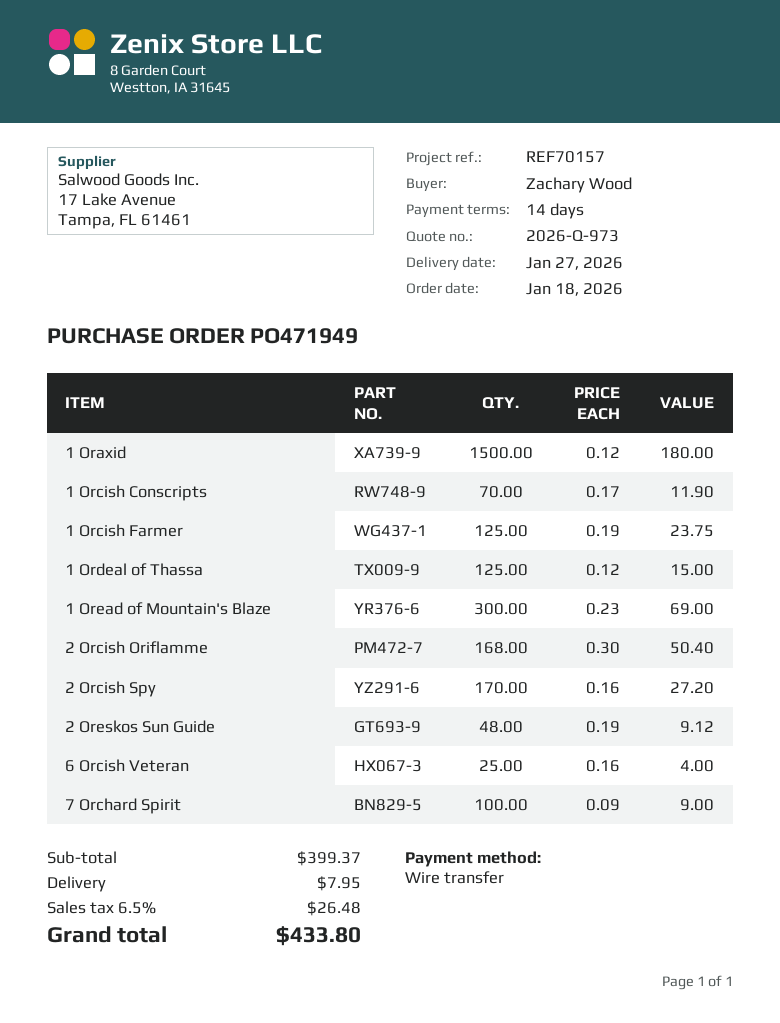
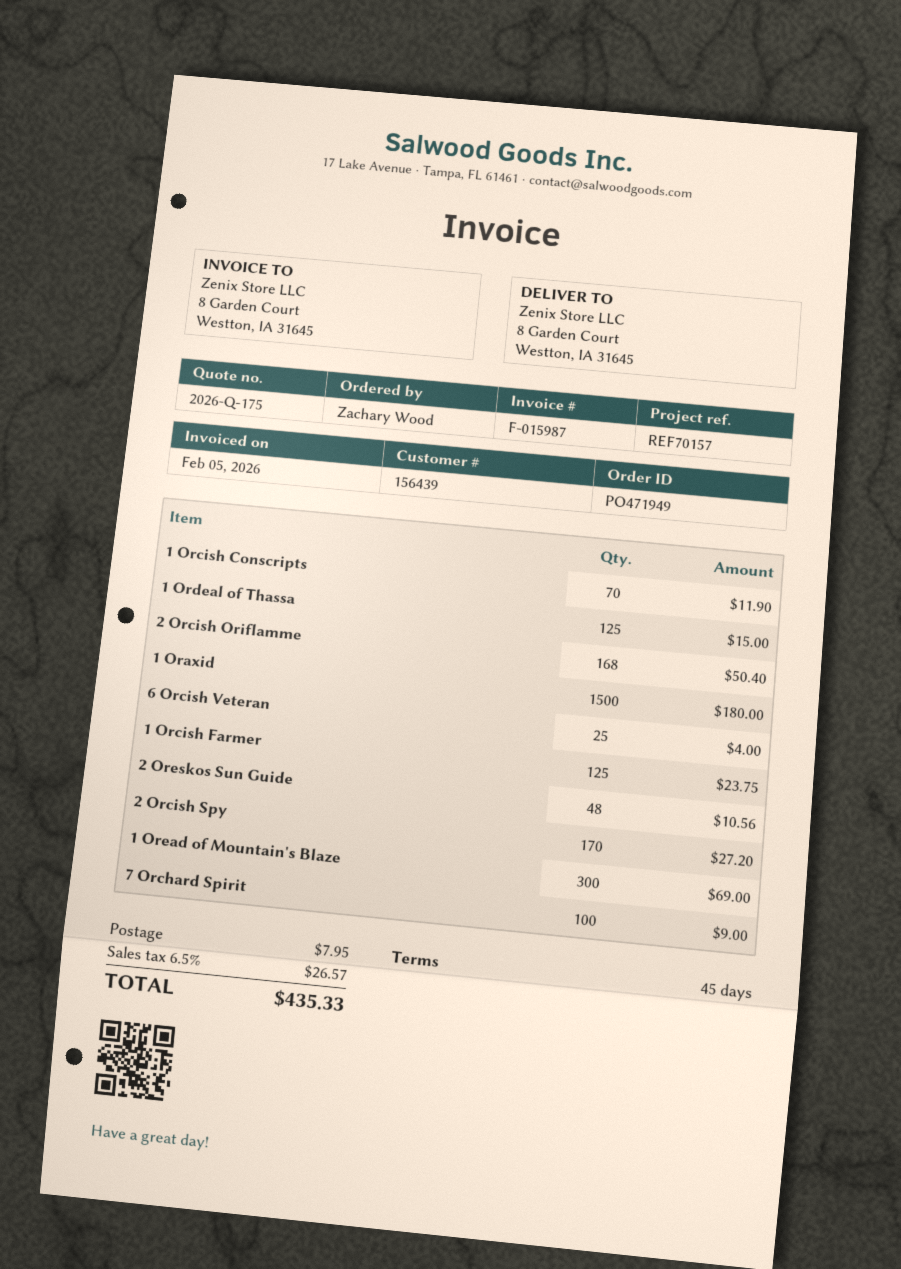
quote number: 2026-Q-973 -> 2026-Q-175
payment terms: 14 days -> 45 days
2 Oreskos Sun Guide: 48 for 9.12 -> 48 for 10.56
tax: 6.5% = 26.48 -> 6.5% = 26.57
total: 433.80 -> 435.33

